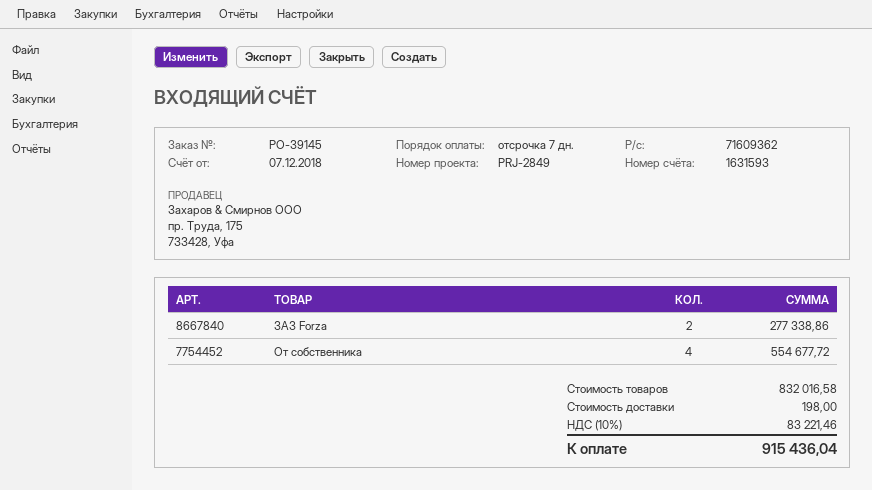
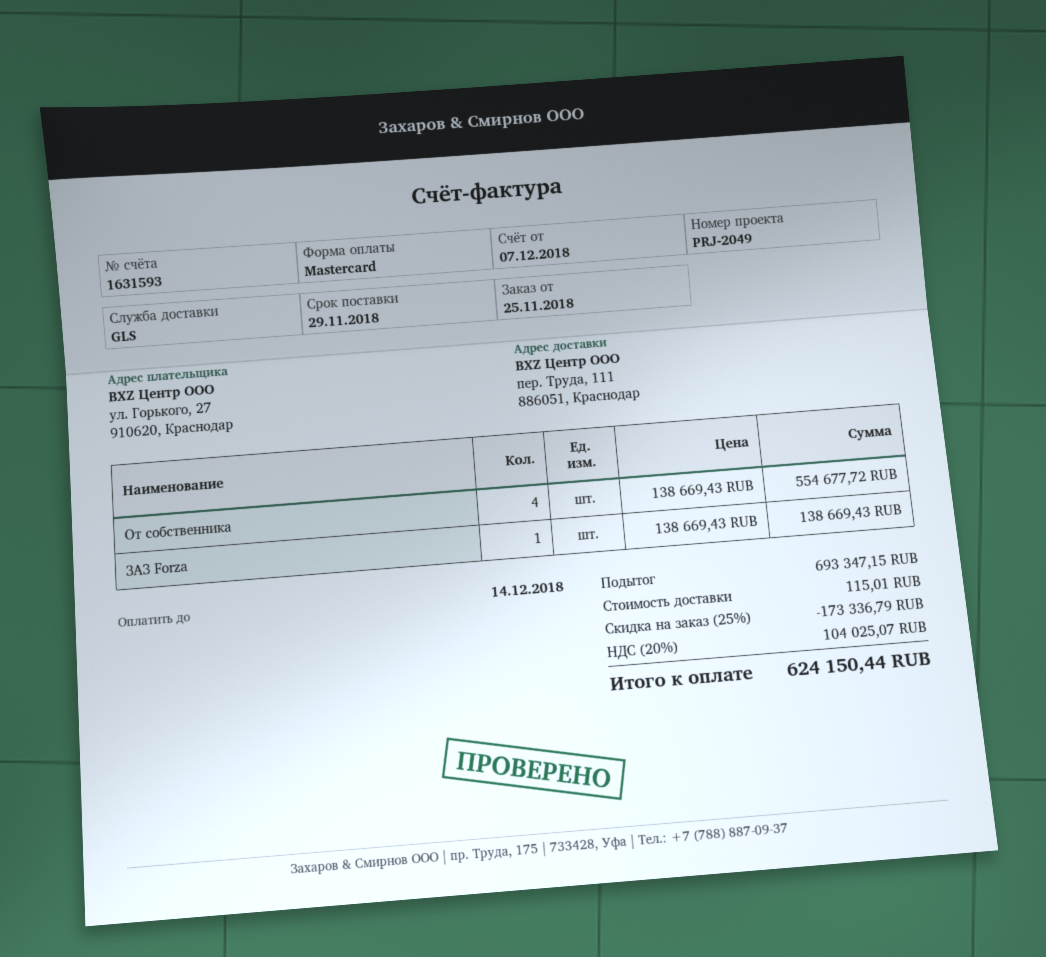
reference: PRJ-2849 -> PRJ-2049
ЗАЗ Forza: 2 for 277338.86 -> 1 for 138669.43
subtotal: 832016.58 -> 693347.15
discount: none -> 25% = 173336.79
shipping: 198.00 -> 115.01
tax: 10% = 83221.46 -> 20% = 104025.07
total: 915436.04 -> 624150.44

